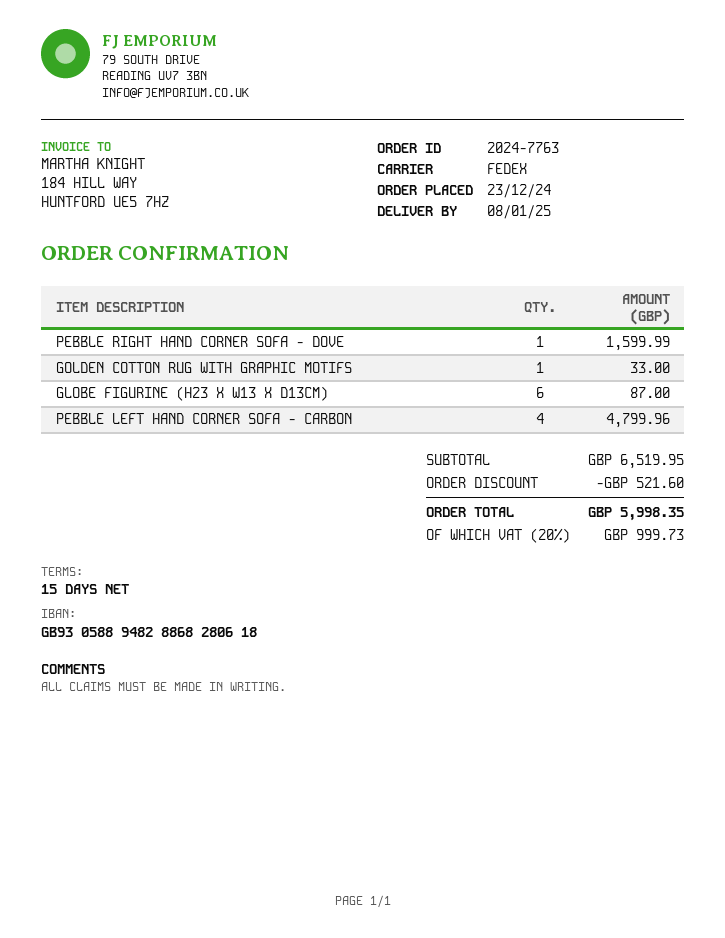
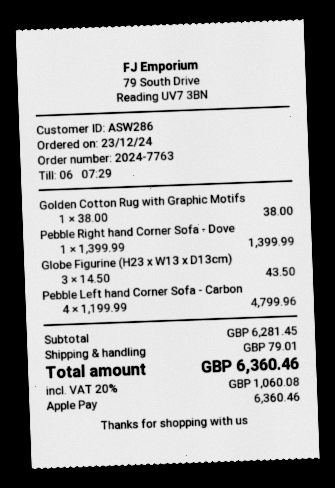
PEBBLE RIGHT HAND CORNER SOFA - DOVE: 1 for 1599.99 -> 1 for 1399.99
GOLDEN COTTON RUG WITH GRAPHIC MOTIFS: 1 for 33.00 -> 1 for 38.00
GLOBE FIGURINE (H23 X W13 X D13CM): 6 for 87.00 -> 3 for 43.50
subtotal: 6519.95 -> 6281.45
discount: 521.60 -> none
shipping: none -> 79.01
tax: 20% = 999.73 -> 20% = 1060.08
total: 5998.35 -> 6360.46

